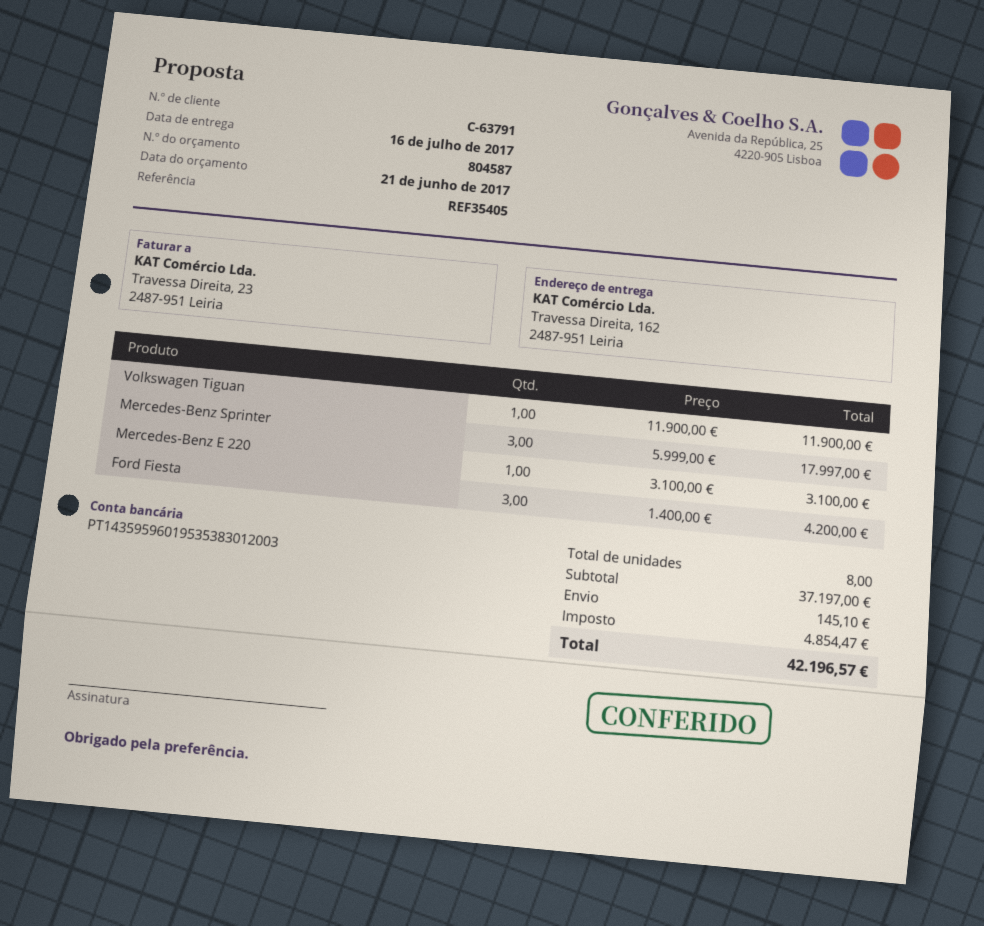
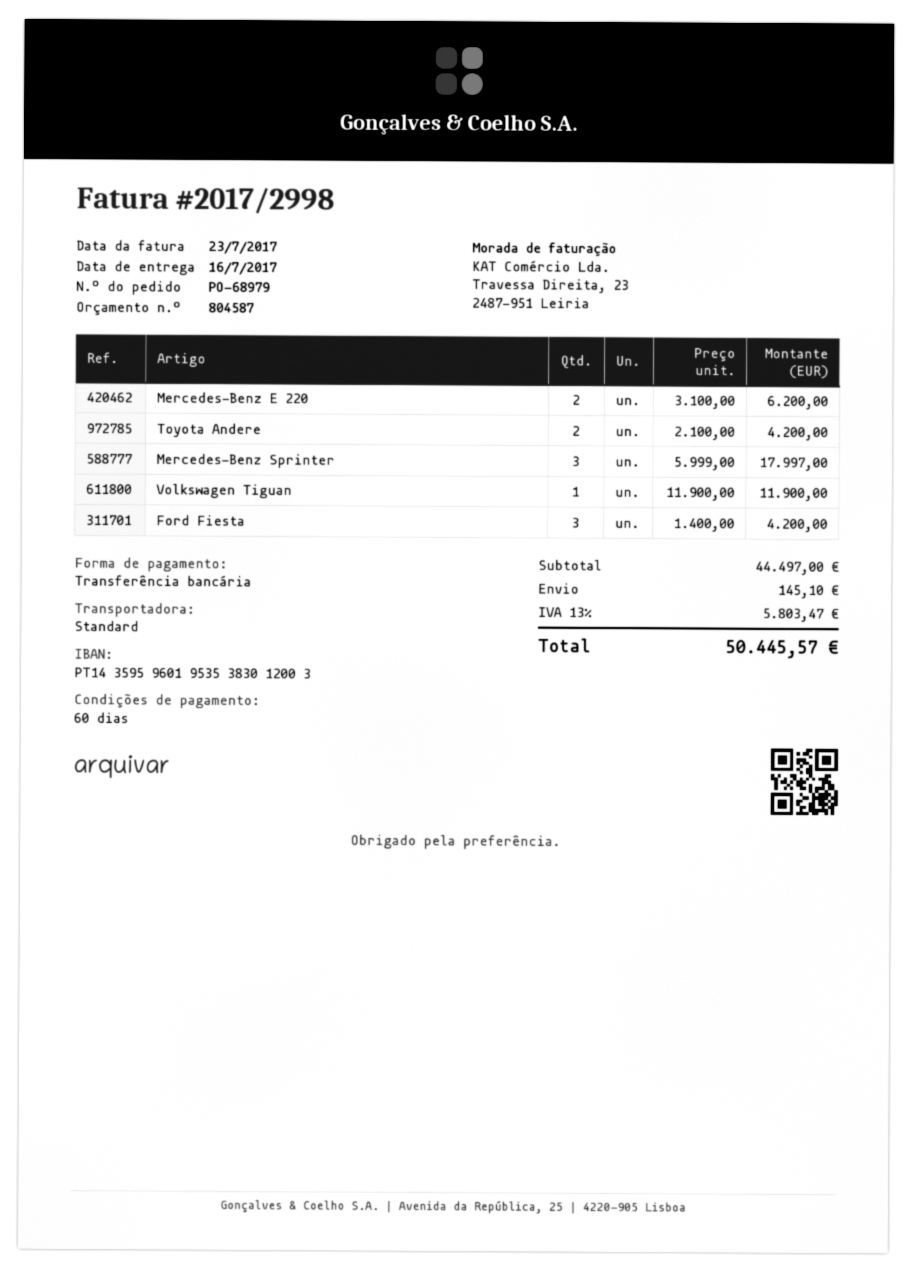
Mercedes-Benz E 220: 1 x 3100.00 = 3100.00 -> 2 x 3100.00 = 6200.00
Toyota Andere: none -> 2 x 2100.00 = 4200.00
subtotal: 37197.00 -> 44497.00
tax: 4854.47 -> 5803.47
total: 42196.57 -> 50445.57

